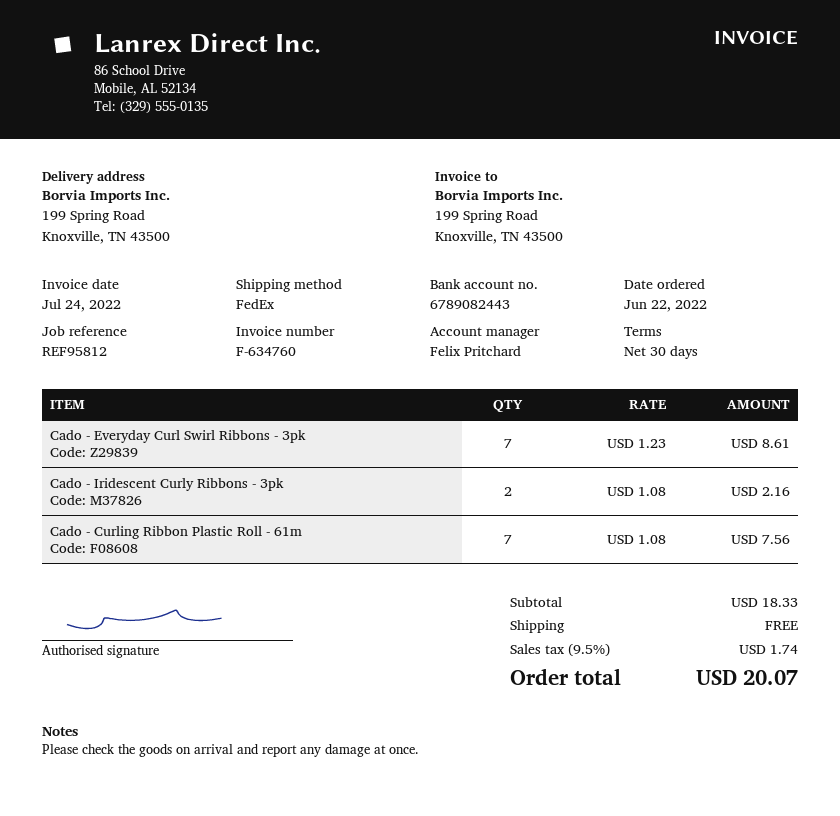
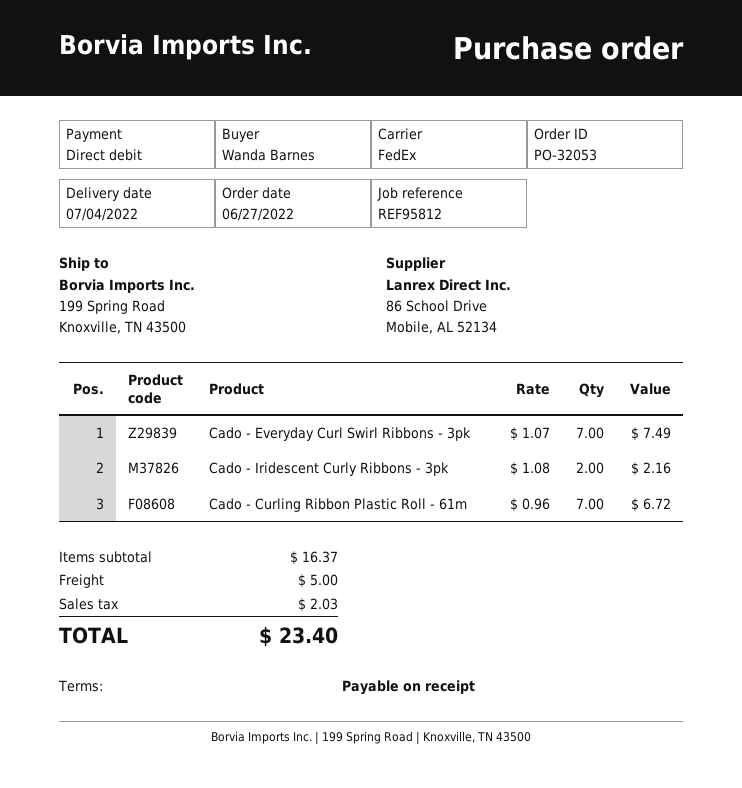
order date: 2022-06-22 -> 2022-06-27
payment terms: 30 days -> on receipt
Cado - Everyday Curl Swirl Ribbons - 3pk: 7 x 1.23 = 8.61 -> 7 x 1.07 = 7.49
Cado - Curling Ribbon Plastic Roll - 61m: 7 x 1.08 = 7.56 -> 7 x 0.96 = 6.72
subtotal: 18.33 -> 16.37
shipping: 0.00 -> 5.00
tax: 1.74 -> 2.03
total: 20.07 -> 23.40

